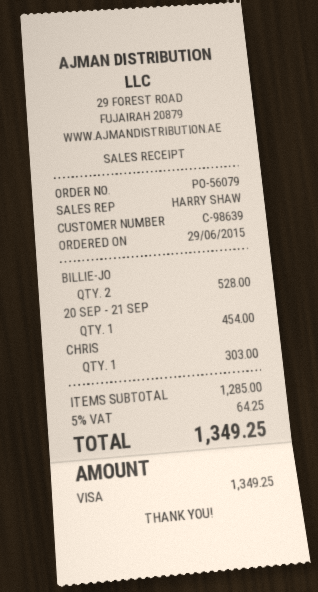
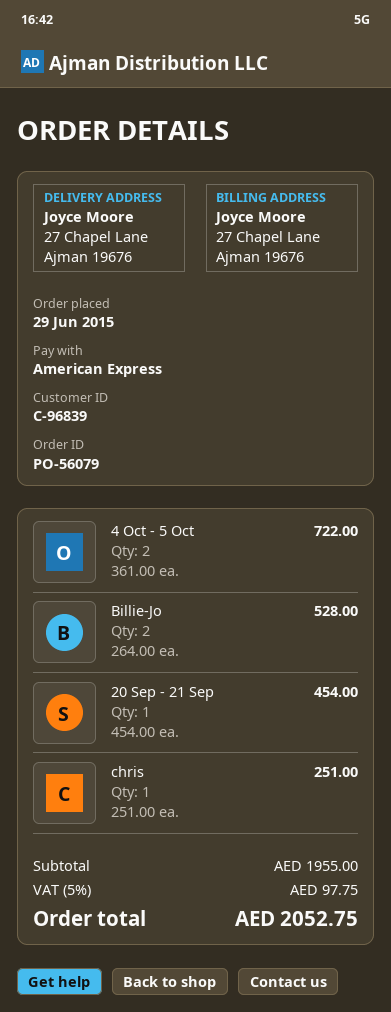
customer number: C-98639 -> C-96839
payment method: Visa -> American Express
CHRIS: 1 for 303.00 -> 1 for 251.00
4 Oct - 5 Oct: none -> 2 for 722.00
subtotal: 1285.00 -> 1955.00
tax: 5% = 64.25 -> 5% = 97.75
total: 1349.25 -> 2052.75

